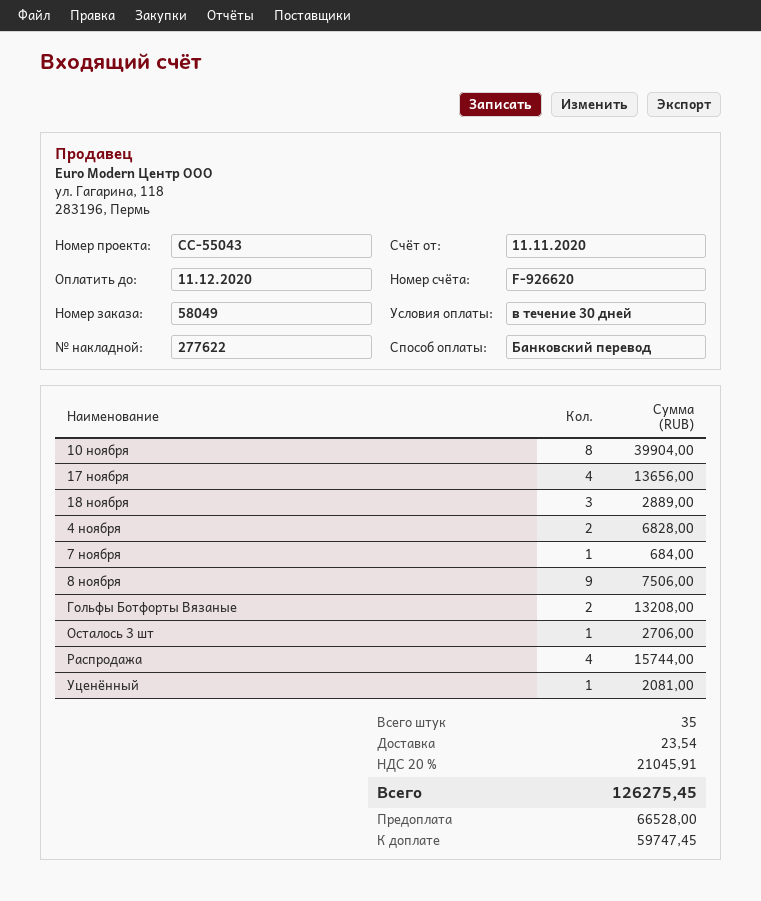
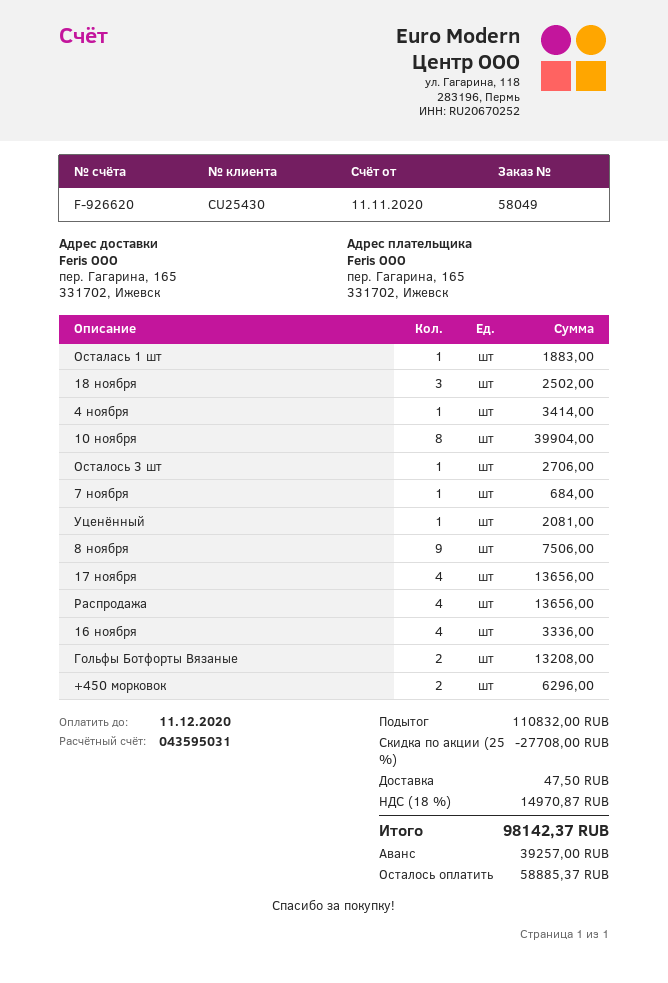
18 ноября: 3 for 2889.00 -> 3 for 2502.00
4 ноября: 2 for 6828.00 -> 1 for 3414.00
Распродажа: 4 for 15744.00 -> 4 for 13656.00
Осталась 1 шт: none -> 1 for 1883.00
16 ноября: none -> 4 for 3336.00
+450 морковок: none -> 2 for 6296.00
discount: none -> 25% = 27708.00
shipping: 23.54 -> 47.50
tax: 20% = 21045.91 -> 18% = 14970.87
total: 126275.45 -> 98142.37
deposit: 66528.00 -> 39257.00
balance: 59747.45 -> 58885.37

